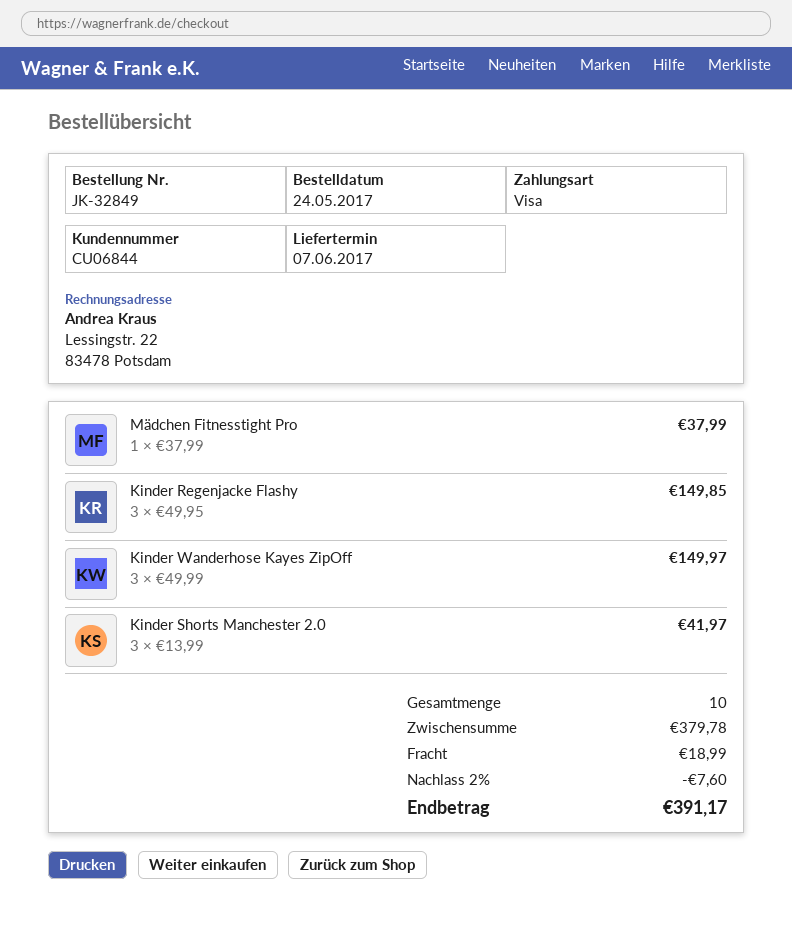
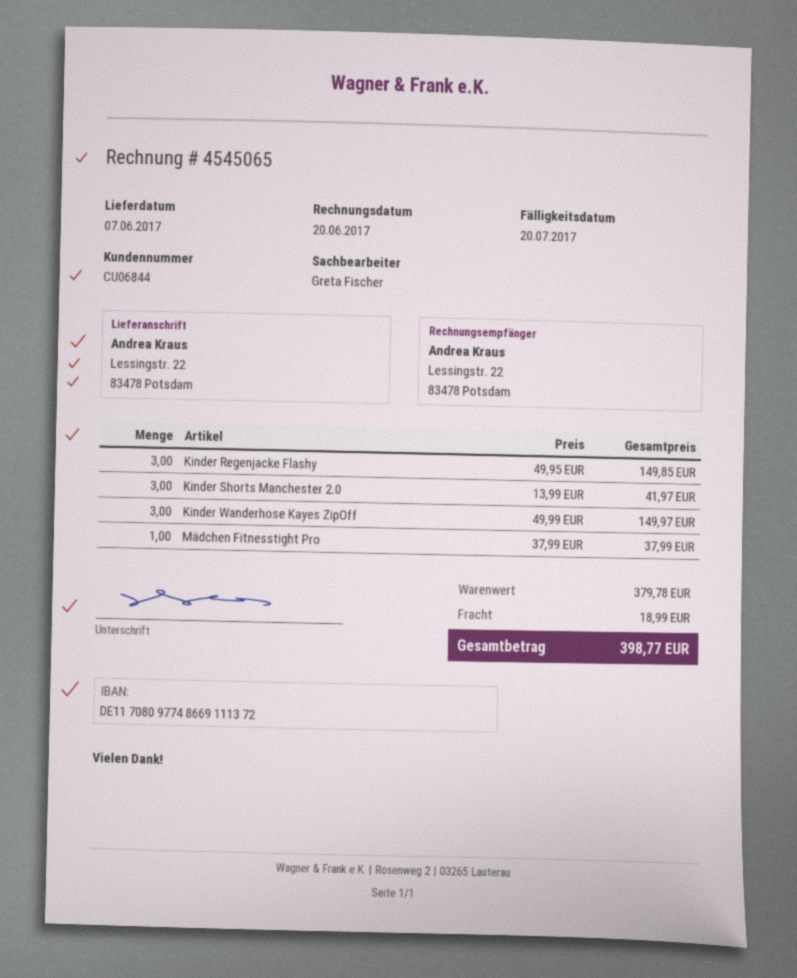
discount: 2% = 7.60 -> none
total: 391.17 -> 398.77

